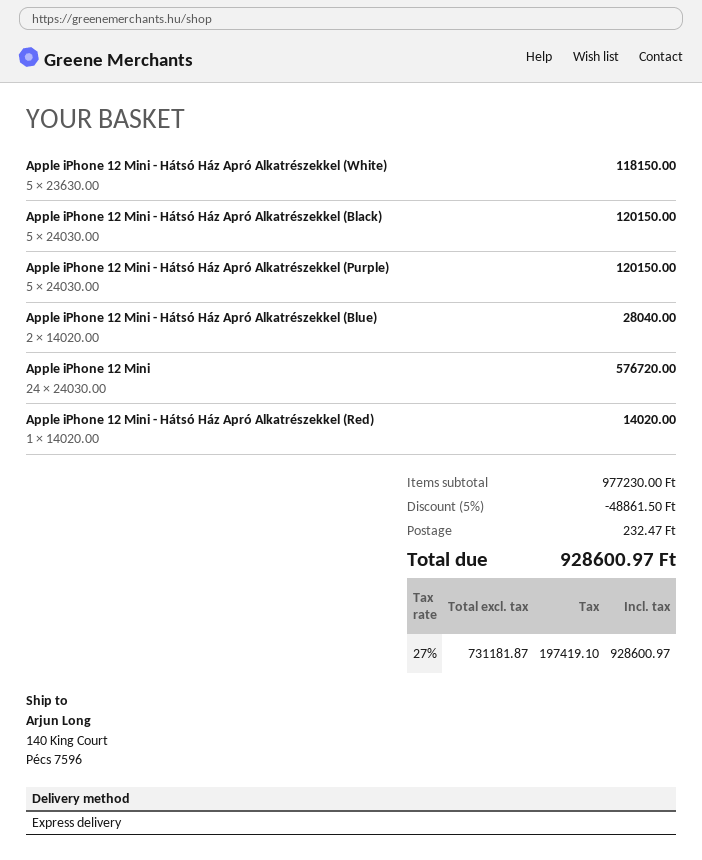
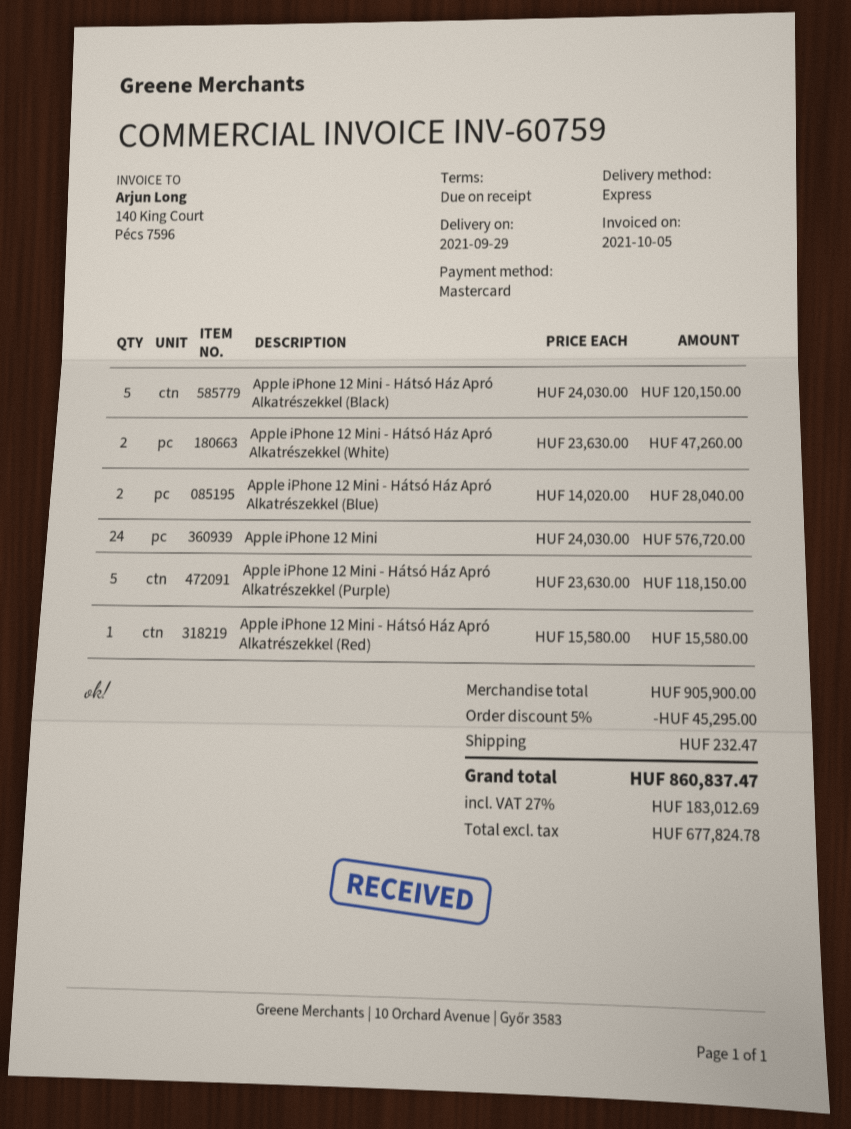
Apple iPhone 12 Mini - Hátsó Ház Apró Alkatrészekkel (White): 5 x 23630.00 = 118150.00 -> 2 x 23630.00 = 47260.00
Apple iPhone 12 Mini - Hátsó Ház Apró Alkatrészekkel (Purple): 5 x 24030.00 = 120150.00 -> 5 x 23630.00 = 118150.00
Apple iPhone 12 Mini - Hátsó Ház Apró Alkatrészekkel (Red): 1 x 14020.00 = 14020.00 -> 1 x 15580.00 = 15580.00
subtotal: 977230.00 -> 905900.00
discount: 5% = 48861.50 -> 5% = 45295.00
net: 731181.87 -> 677824.78
tax: 27% = 197419.10 -> 27% = 183012.69
total: 928600.97 -> 860837.47

